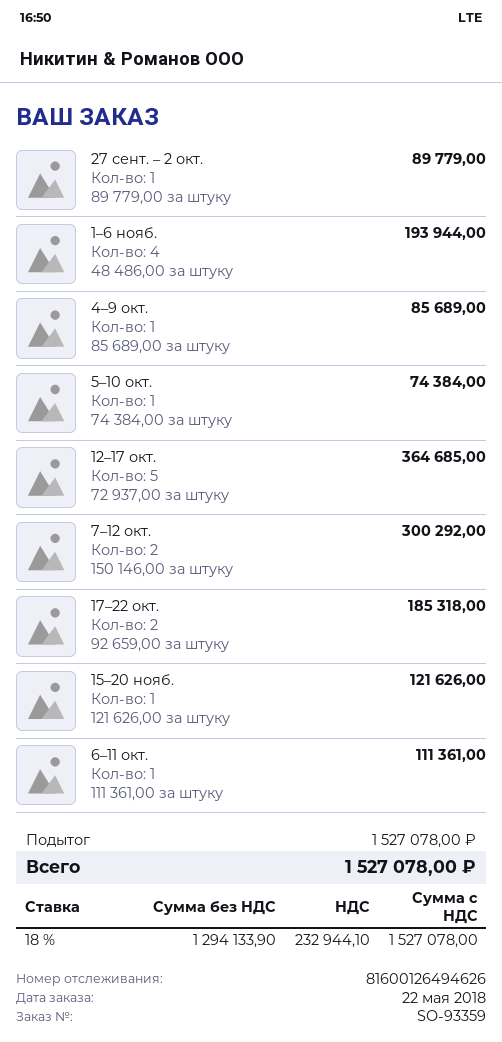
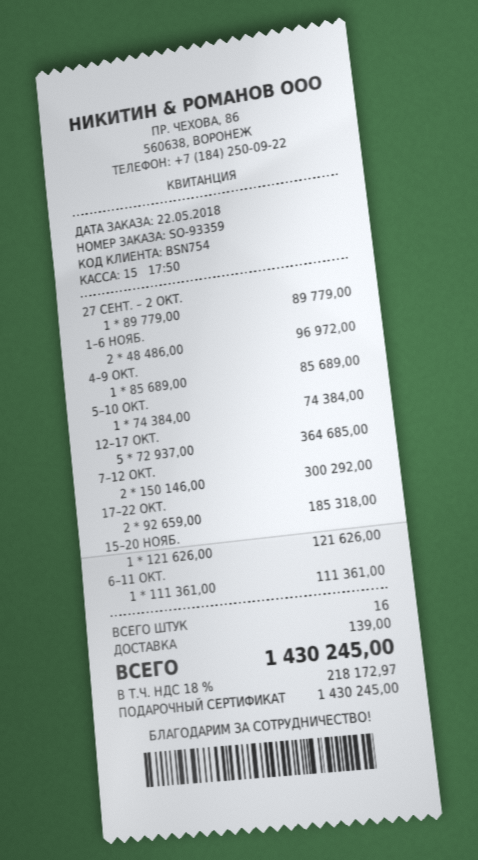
1–6 нояб.: 4 x 48486.00 = 193944.00 -> 2 x 48486.00 = 96972.00
shipping: none -> 139.00
tax: 18% = 232944.10 -> 18% = 218172.97
total: 1527078.00 -> 1430245.00

